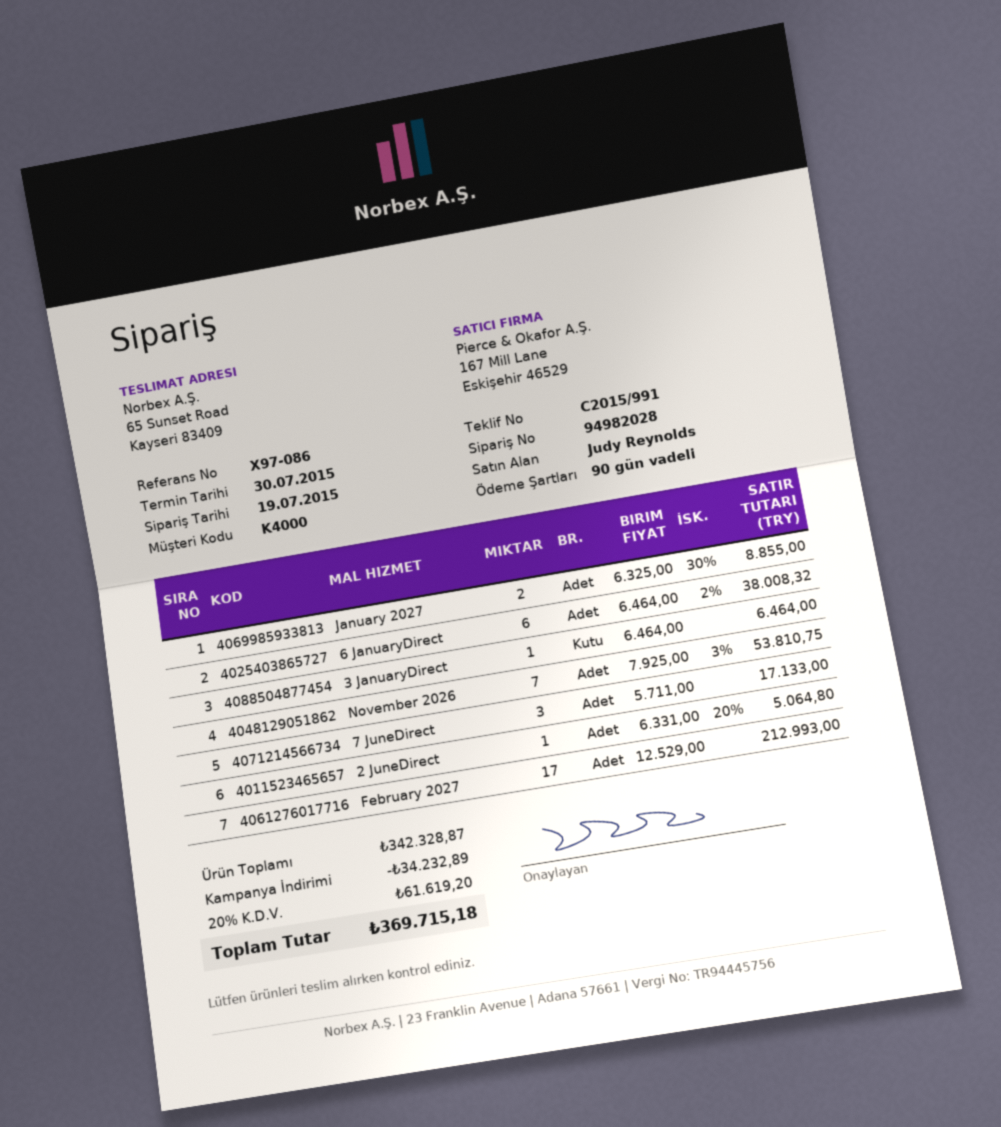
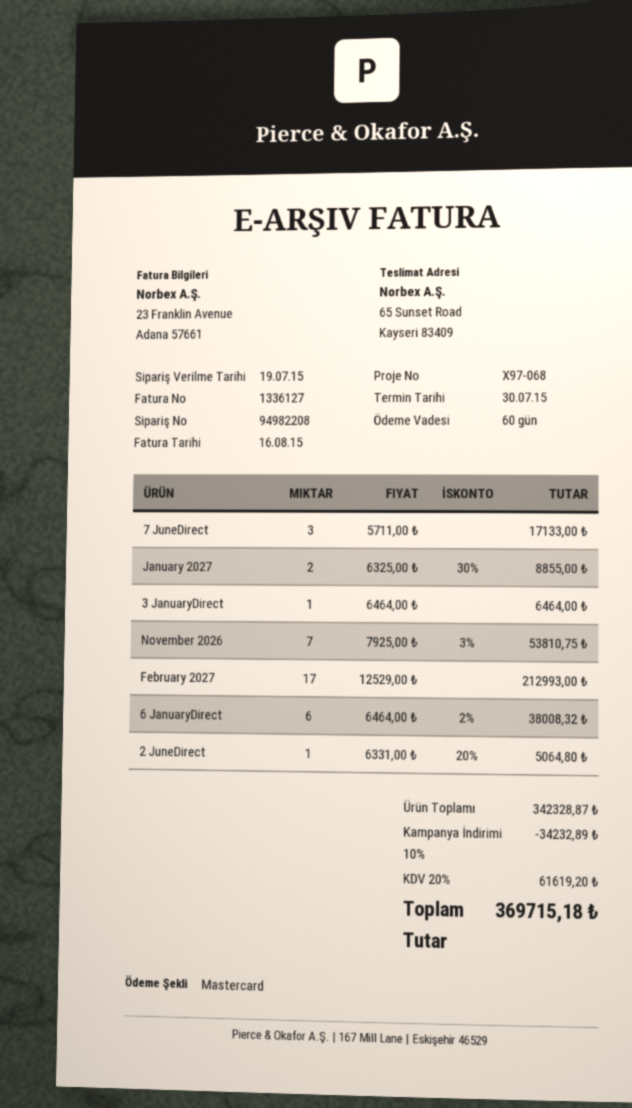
order number: 94982028 -> 94982208
payment terms: 90 days -> 60 days
reference: X97-086 -> X97-068

